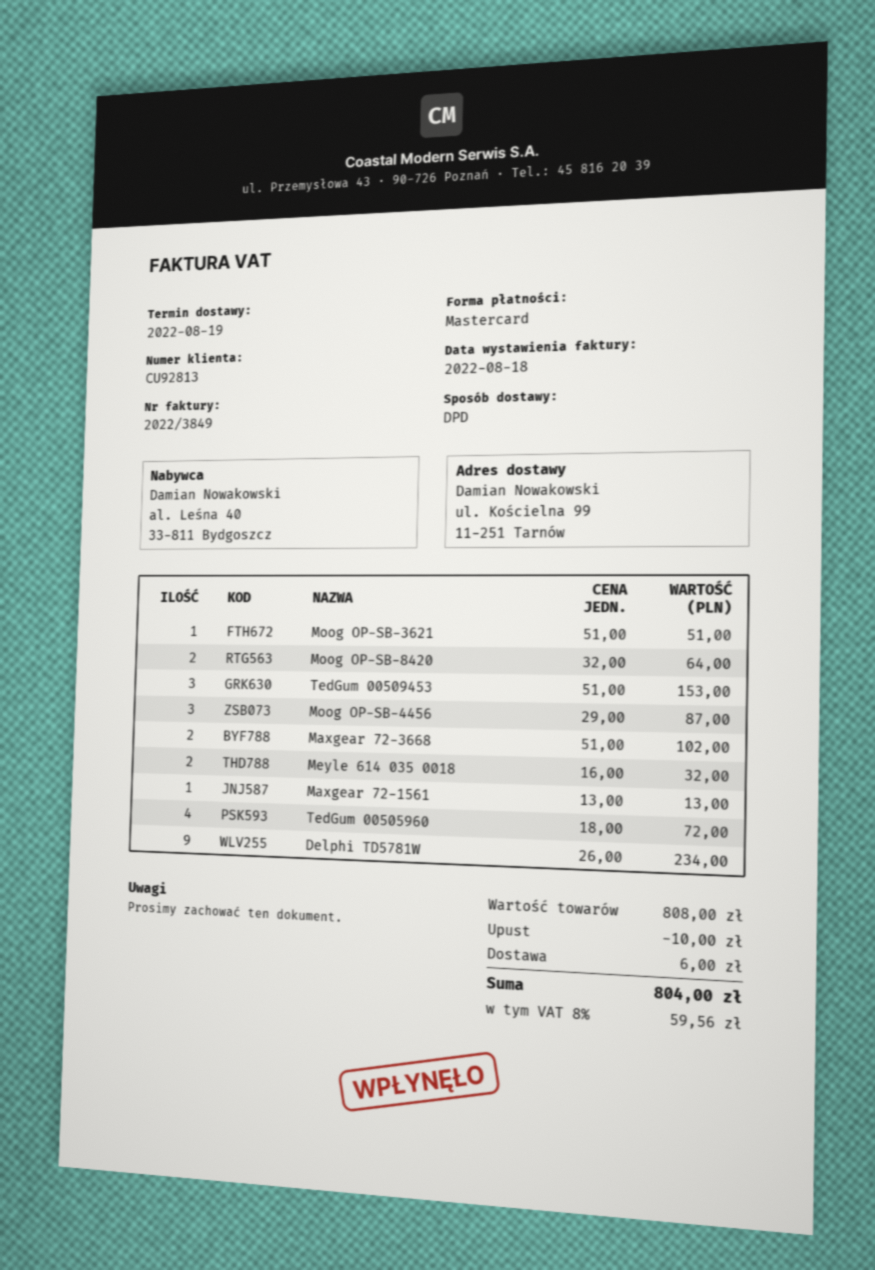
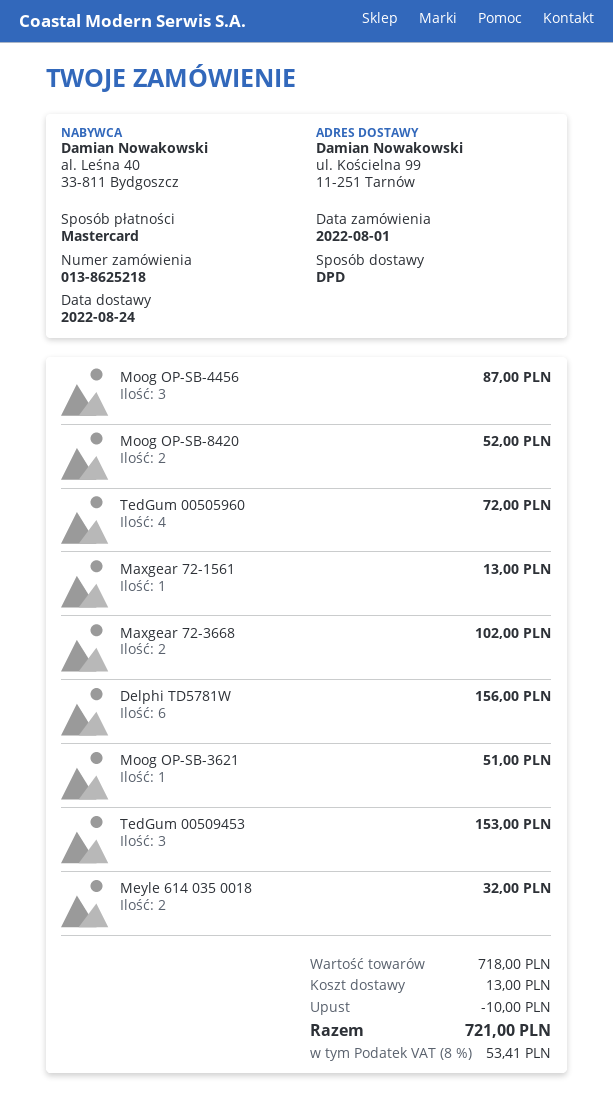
delivery date: 2022-08-19 -> 2022-08-24
Moog OP-SB-8420: 2 for 64.00 -> 2 for 52.00
Delphi TD5781W: 9 for 234.00 -> 6 for 156.00
subtotal: 808.00 -> 718.00
shipping: 6.00 -> 13.00
tax: 8% = 59.56 -> 8% = 53.41
total: 804.00 -> 721.00

